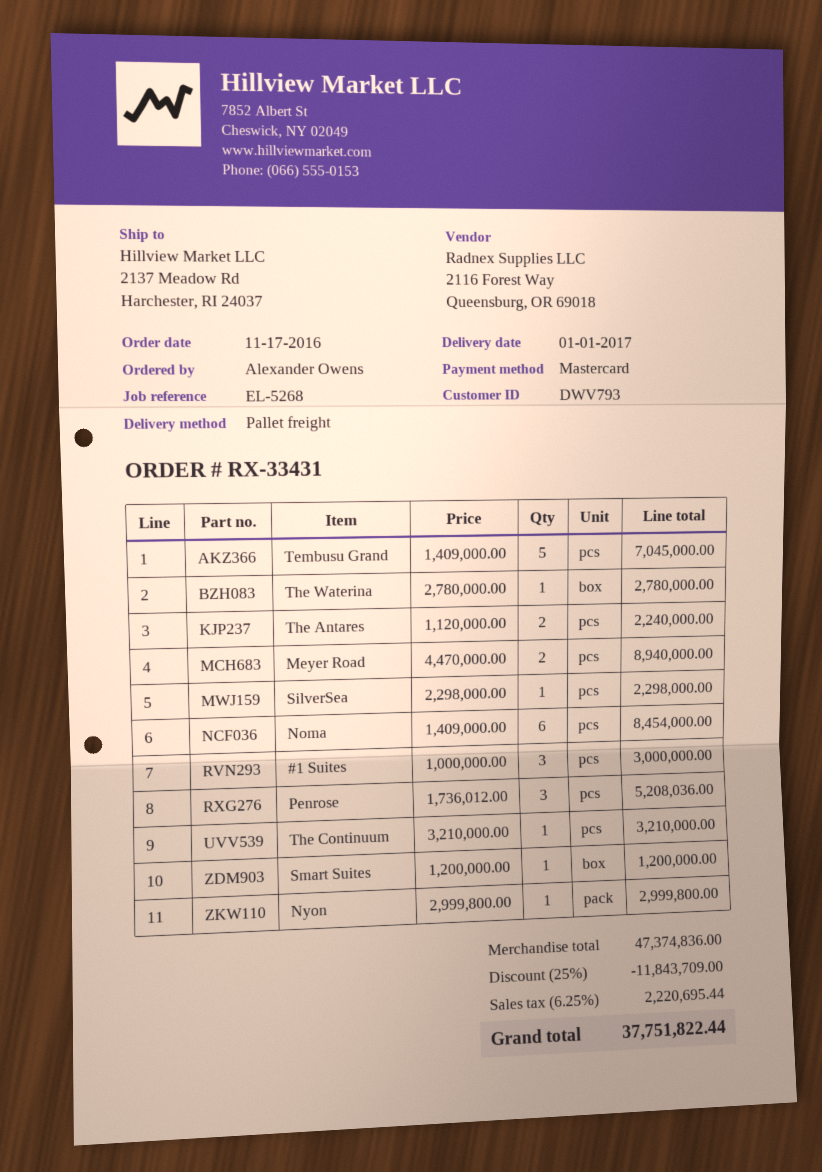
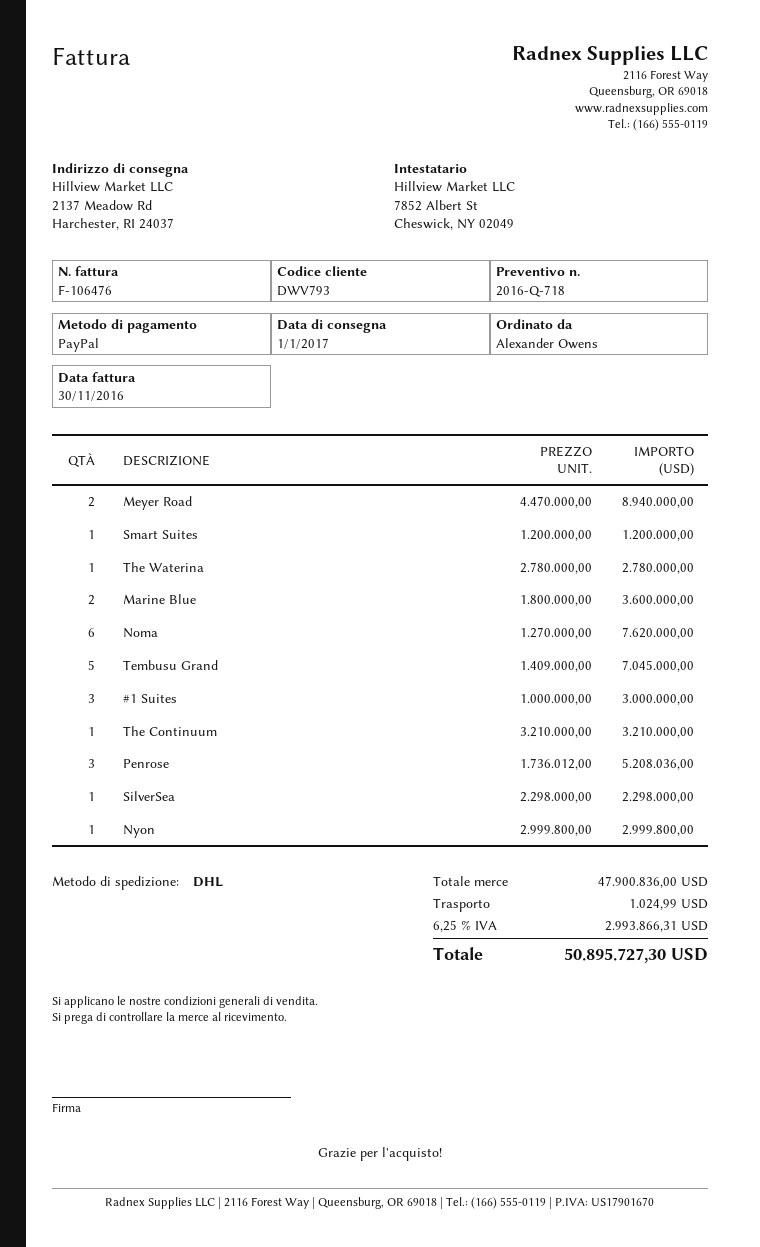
payment method: Mastercard -> PayPal
shipping method: pallet freight -> DHL
The Antares: 2 x 1120000.00 = 2240000.00 -> none
Noma: 6 x 1409000.00 = 8454000.00 -> 6 x 1270000.00 = 7620000.00
Marine Blue: none -> 2 x 1800000.00 = 3600000.00
subtotal: 47374836.00 -> 47900836.00
discount: 25% = 11843709.00 -> none
shipping: none -> 1024.99
tax: 6.25% = 2220695.44 -> 6.25% = 2993866.31
total: 37751822.44 -> 50895727.30

